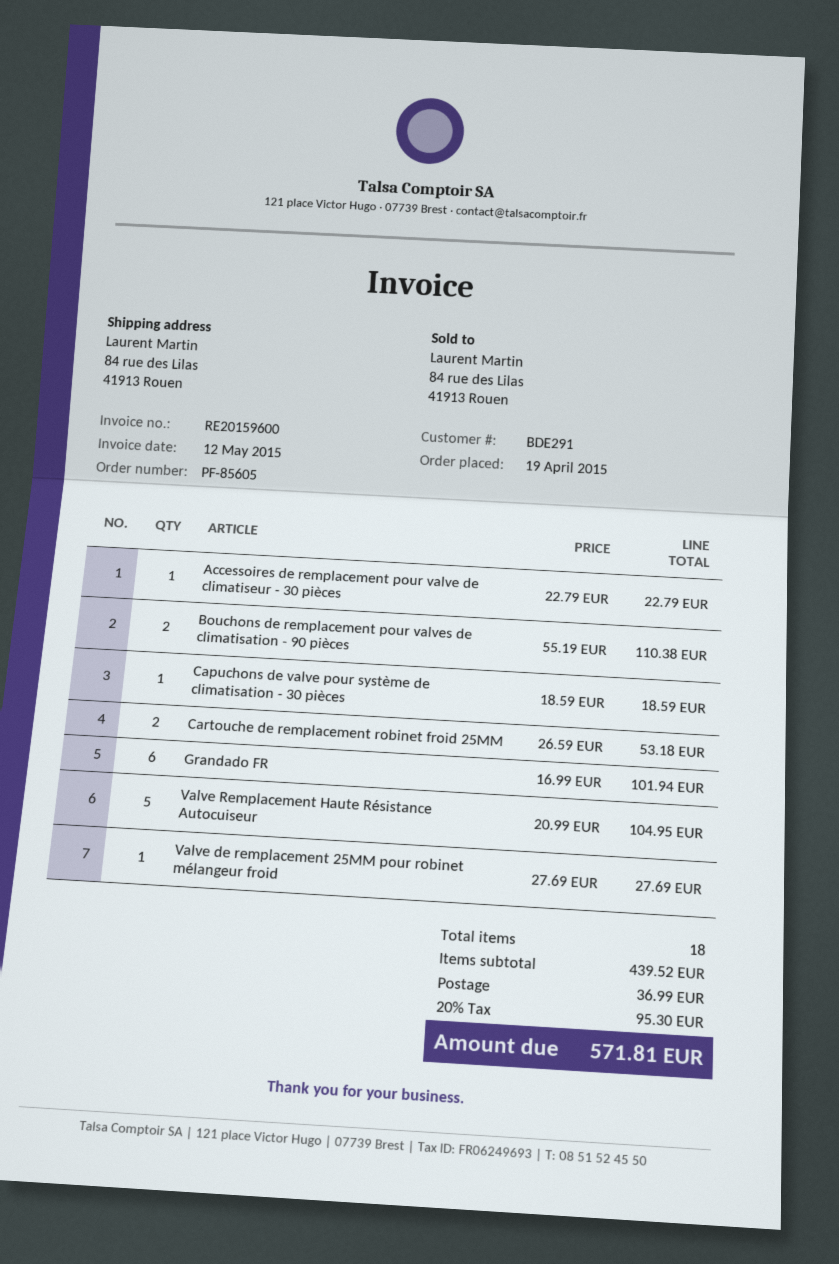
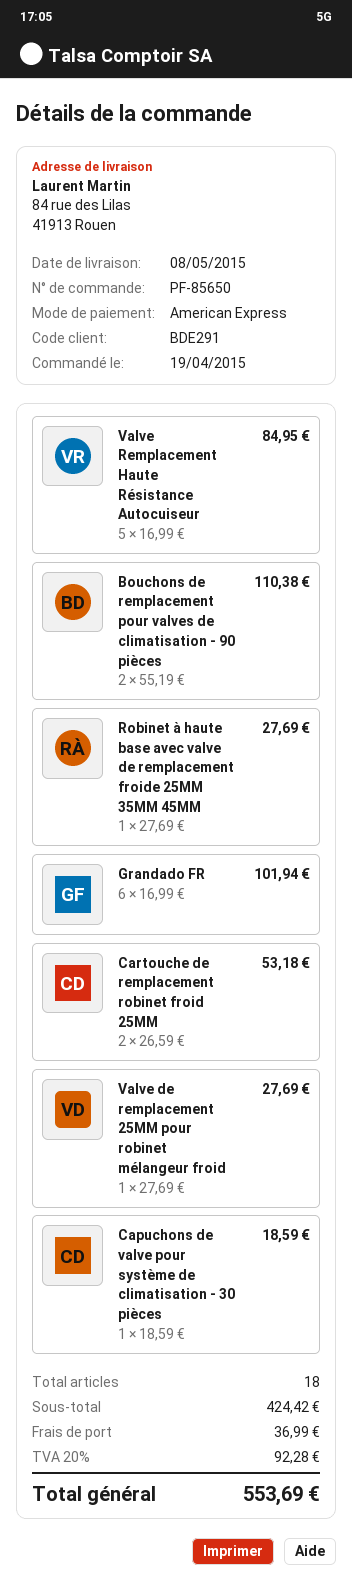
order number: PF-85605 -> PF-85650
Accessoires de remplacement pour valve de climatiseur - 30 pièces: 1 x 22.79 = 22.79 -> none
Valve Remplacement Haute Résistance Autocuiseur: 5 x 20.99 = 104.95 -> 5 x 16.99 = 84.95
Robinet à haute base avec valve de remplacement froide 25MM 35MM 45MM: none -> 1 x 27.69 = 27.69
subtotal: 439.52 -> 424.42
tax: 20% = 95.30 -> 20% = 92.28
total: 571.81 -> 553.69

